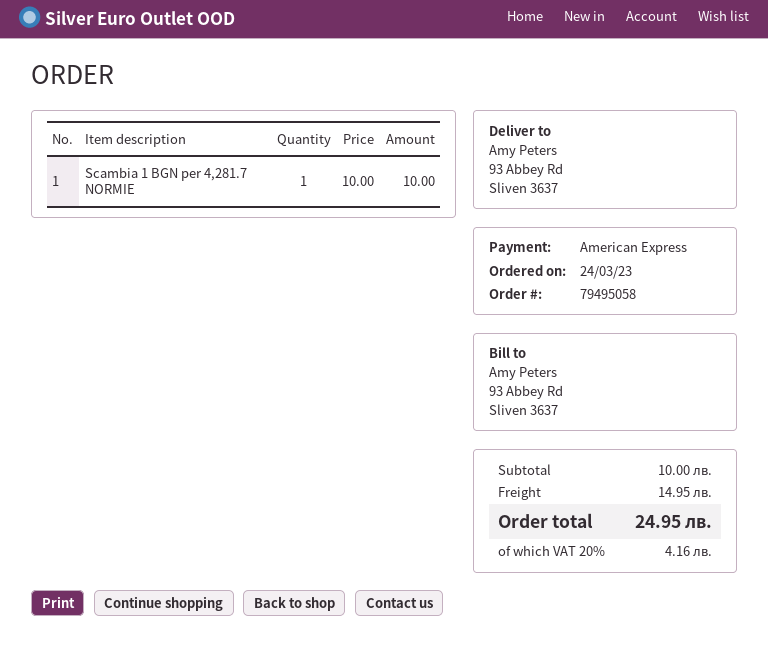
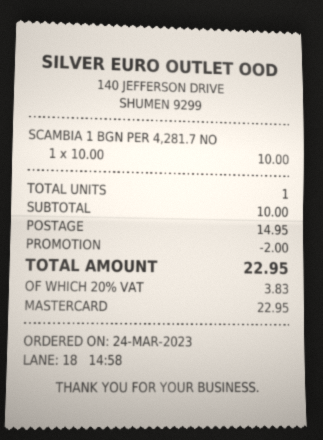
payment method: American Express -> Mastercard
discount: none -> 2.00
tax: 20% = 4.16 -> 20% = 3.83
total: 24.95 -> 22.95

